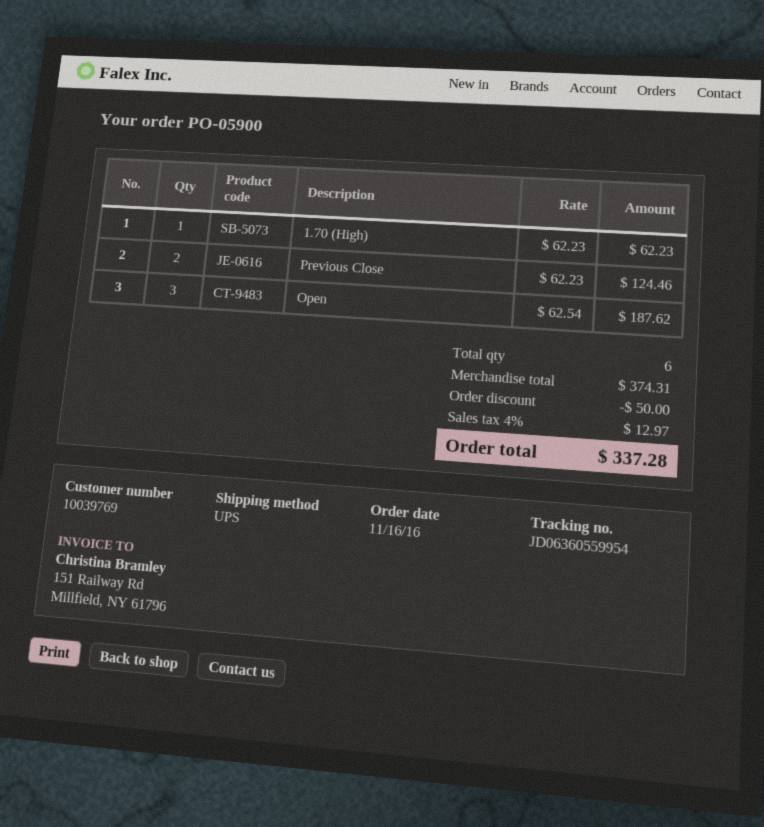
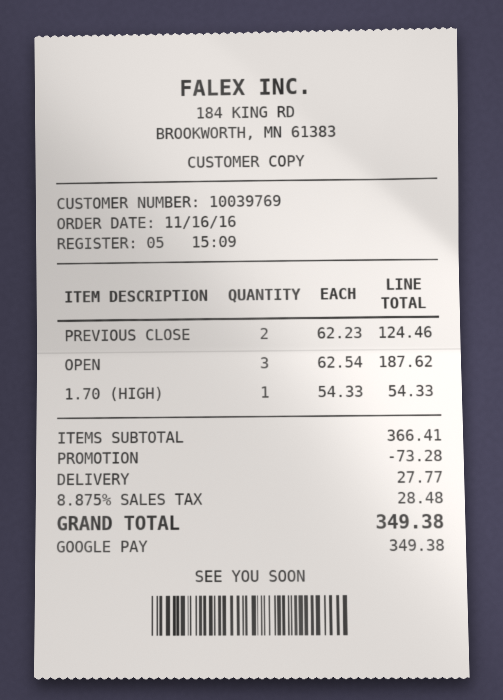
1.70 (High): 1 x 62.23 = 62.23 -> 1 x 54.33 = 54.33
subtotal: 374.31 -> 366.41
discount: 50.00 -> 73.28
shipping: none -> 27.77
tax: 4% = 12.97 -> 8.875% = 28.48
total: 337.28 -> 349.38

